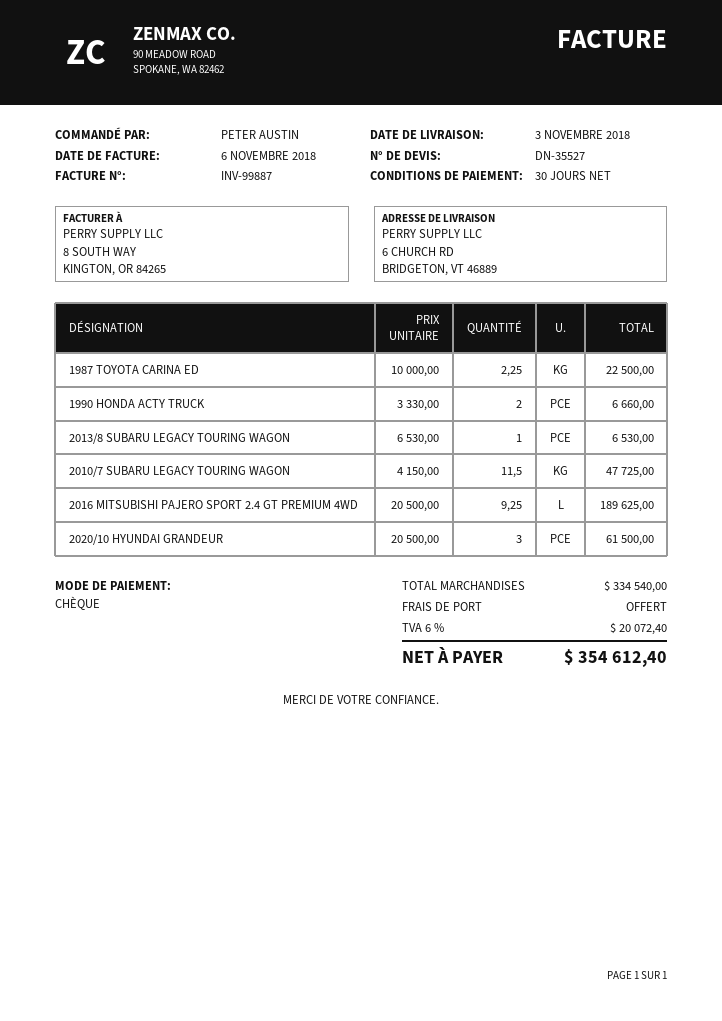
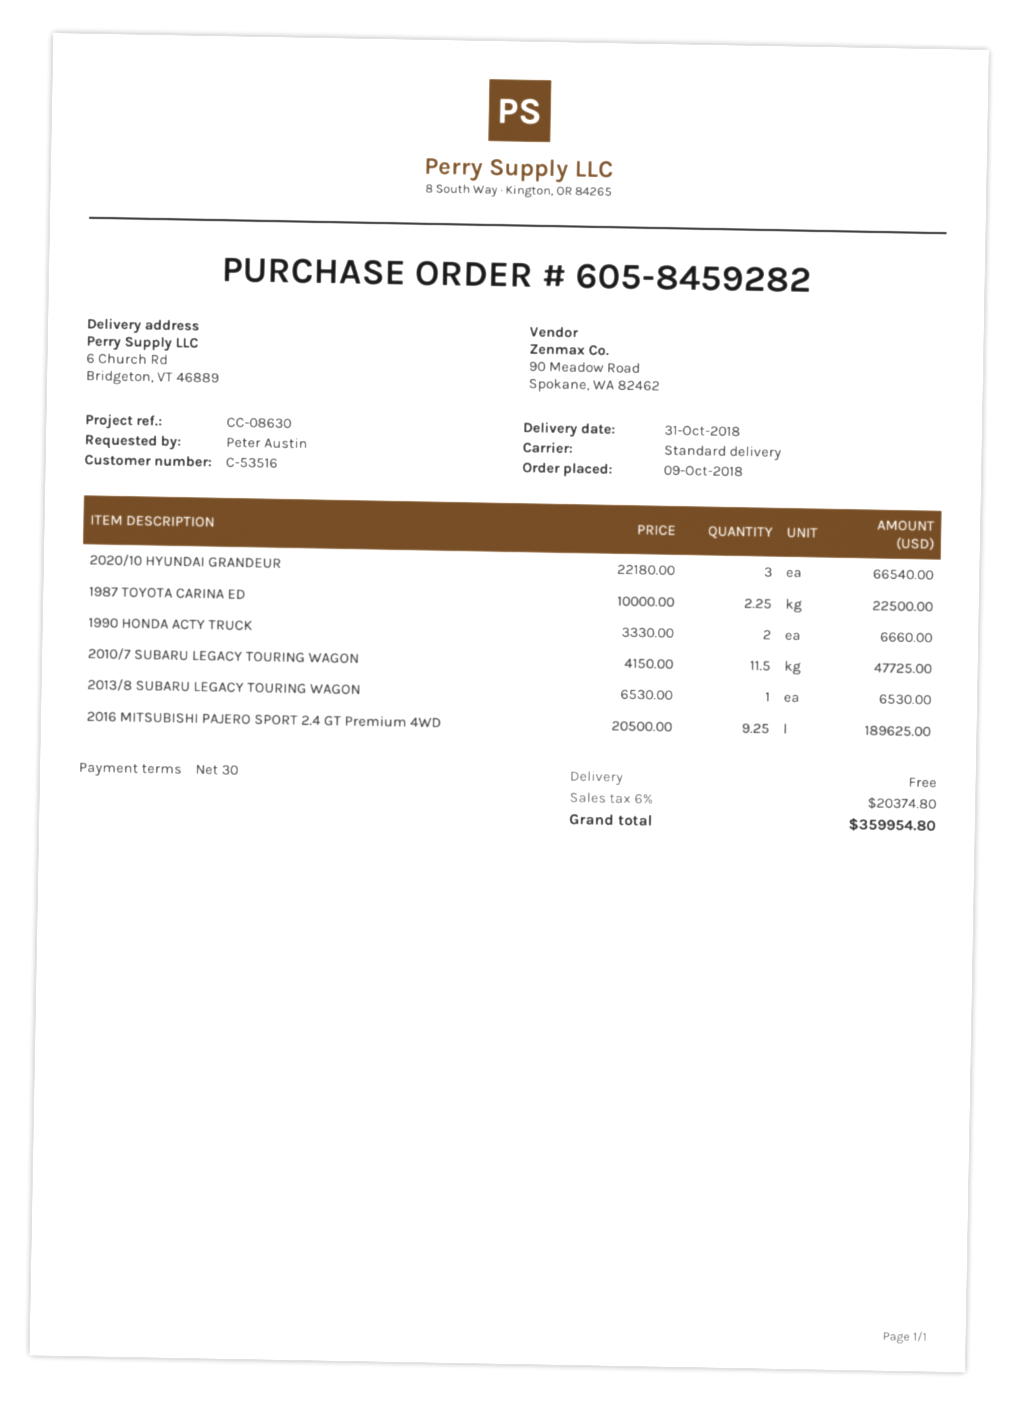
delivery date: 2018-11-03 -> 2018-10-31
2020/10 HYUNDAI GRANDEUR: 3 x 20500.00 = 61500.00 -> 3 x 22180.00 = 66540.00
tax: 6% = 20072.40 -> 6% = 20374.80
total: 354612.40 -> 359954.80

